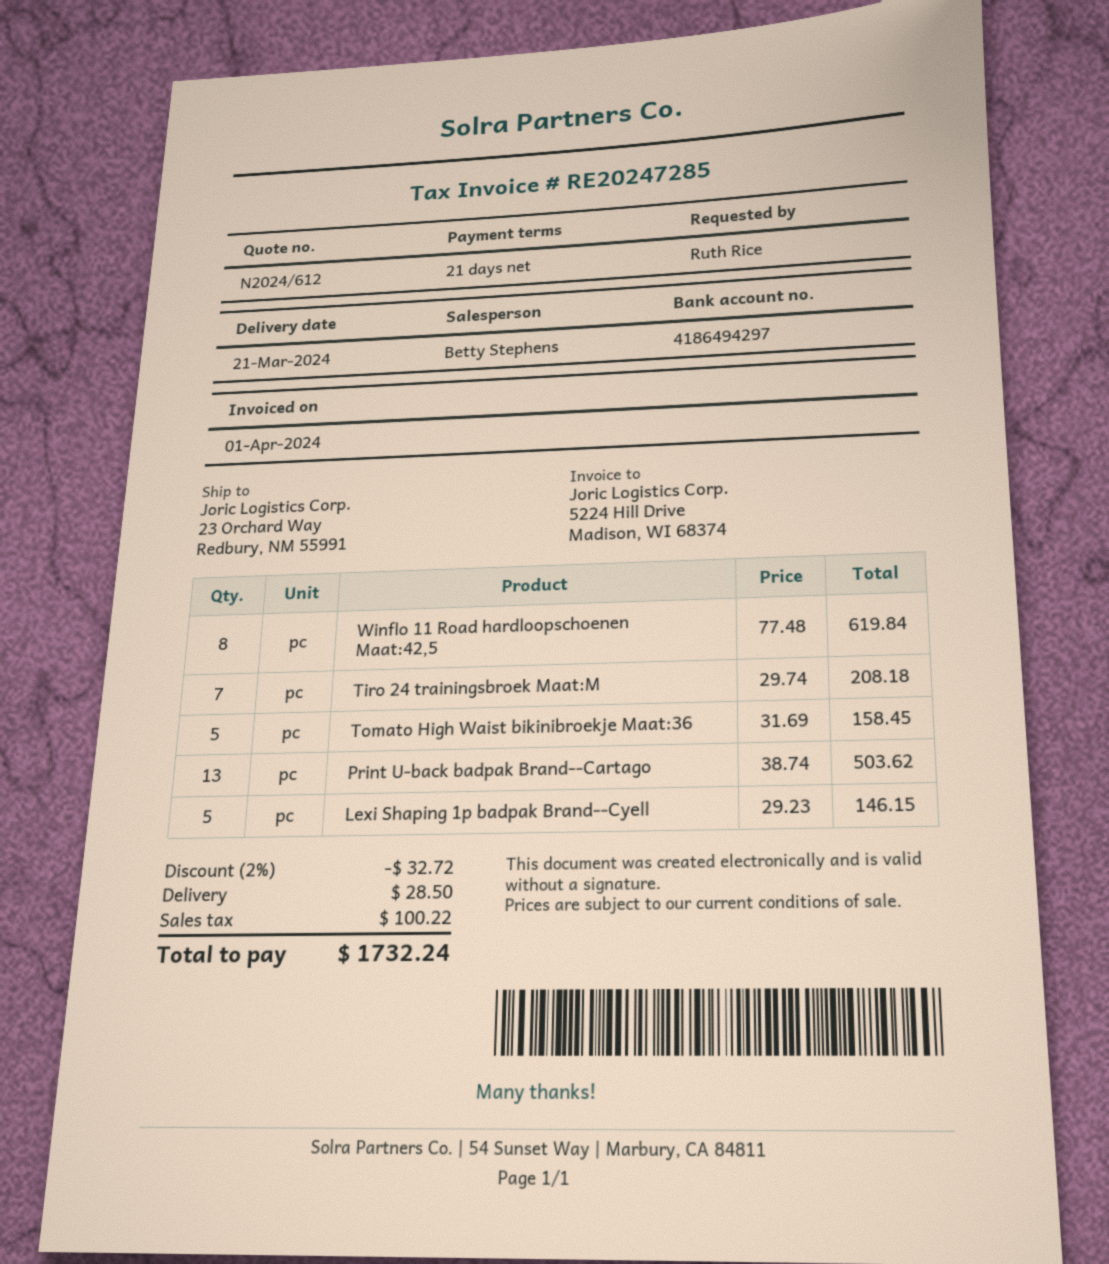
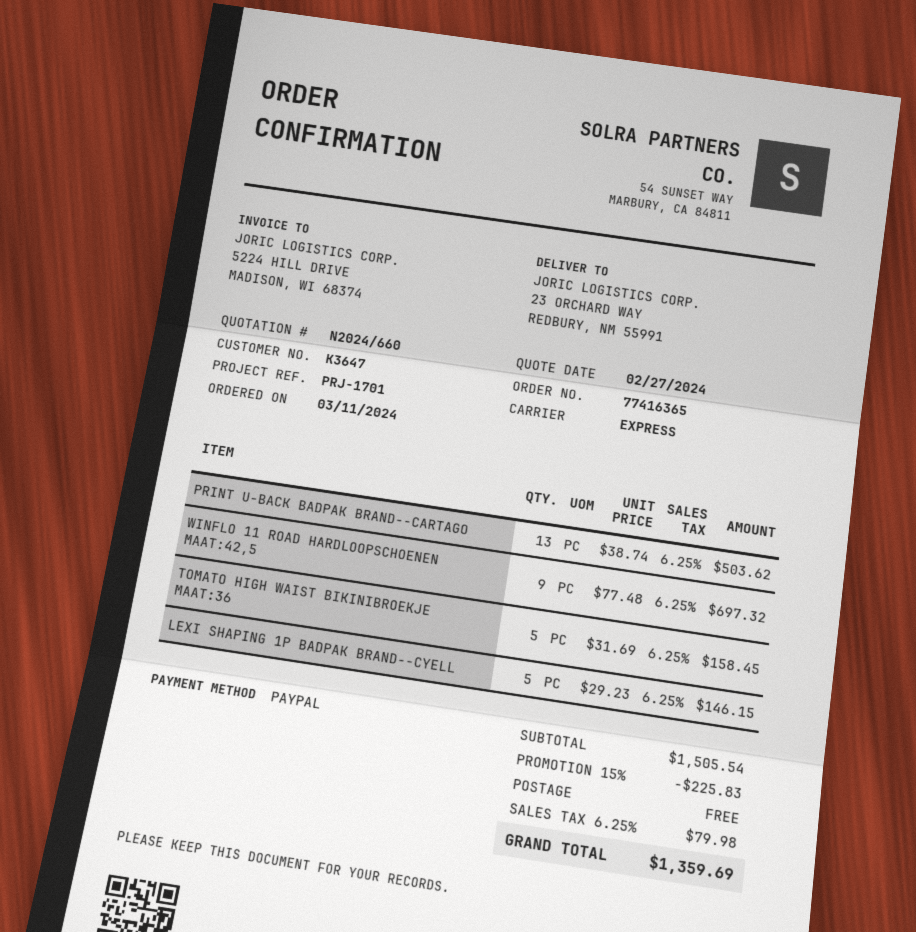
quote number: N2024/612 -> N2024/660
Winflo 11 Road hardloopschoenen Maat:42,5: 8 x 77.48 = 619.84 -> 9 x 77.48 = 697.32
Tiro 24 trainingsbroek Maat:M: 7 x 29.74 = 208.18 -> none
discount: 2% = 32.72 -> 15% = 225.83
shipping: 28.50 -> 0.00
tax: 100.22 -> 79.98
total: 1732.24 -> 1359.69

